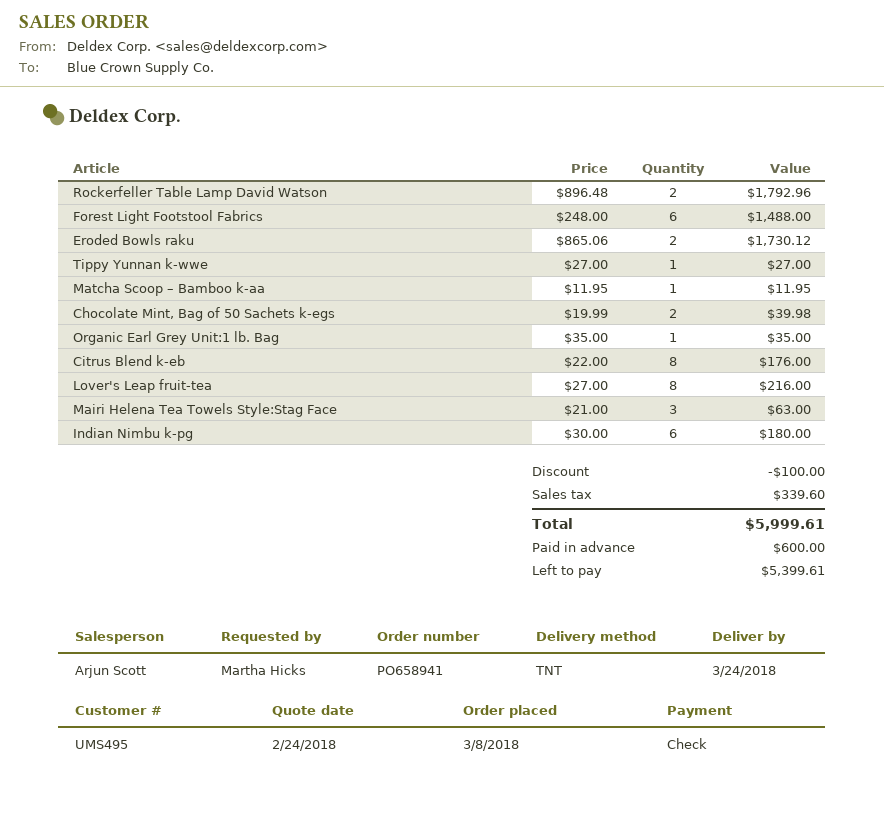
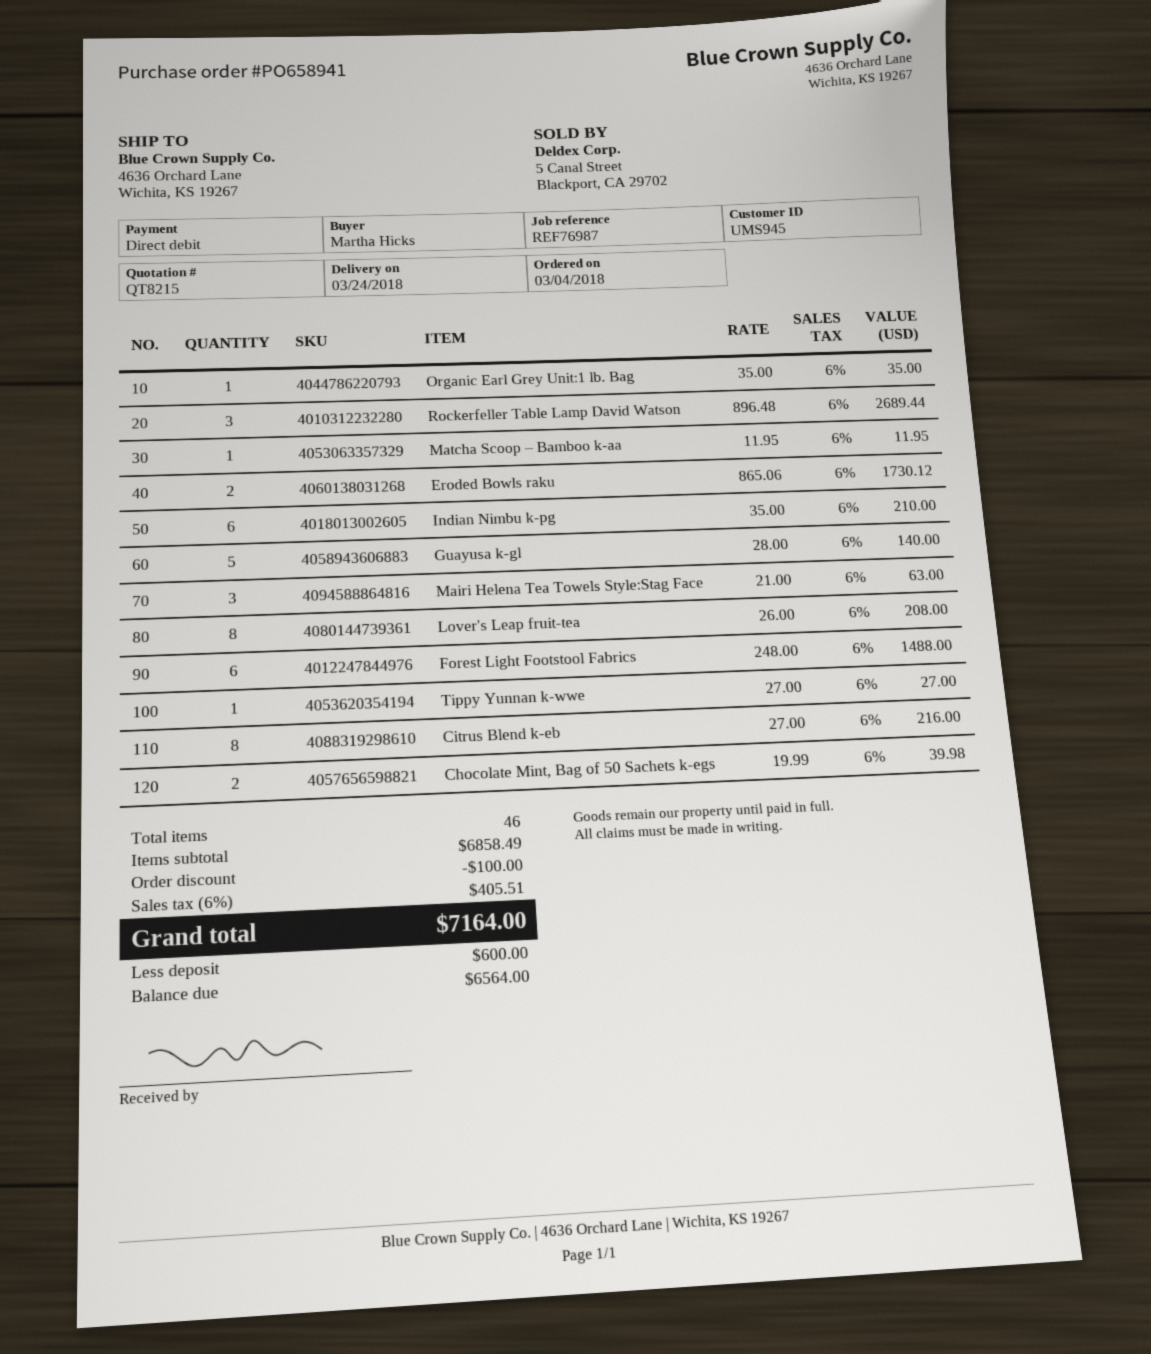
order date: 2018-03-08 -> 2018-03-04
customer number: UMS495 -> UMS945
payment method: cheque -> direct debit
Rockerfeller Table Lamp David Watson: 2 x 896.48 = 1792.96 -> 3 x 896.48 = 2689.44
Citrus Blend k-eb: 8 x 22.00 = 176.00 -> 8 x 27.00 = 216.00
Lover's Leap fruit-tea: 8 x 27.00 = 216.00 -> 8 x 26.00 = 208.00
Indian Nimbu k-pg: 6 x 30.00 = 180.00 -> 6 x 35.00 = 210.00
Guayusa k-gl: none -> 5 x 28.00 = 140.00
tax: 339.60 -> 405.51
total: 5999.61 -> 7164.00
balance: 5399.61 -> 6564.00

